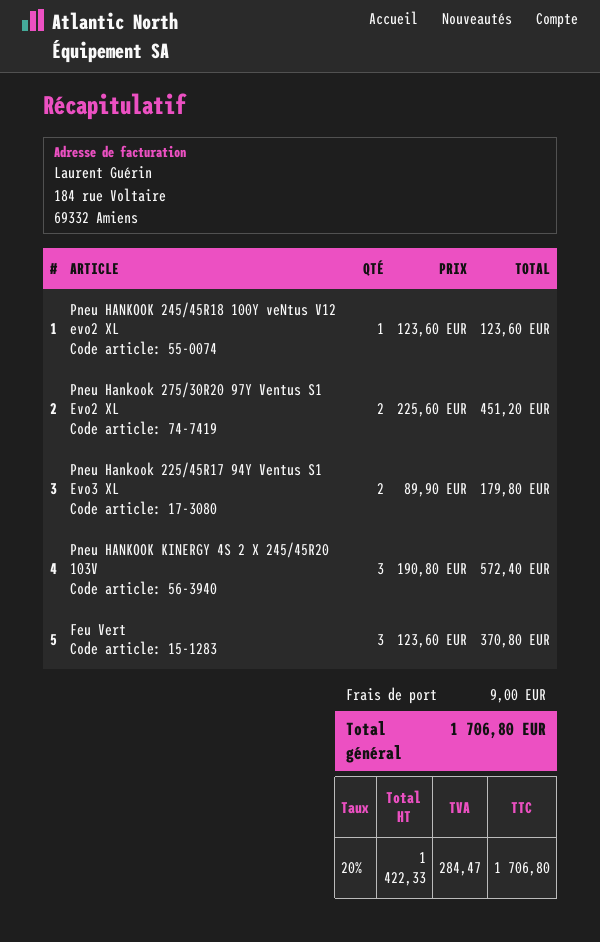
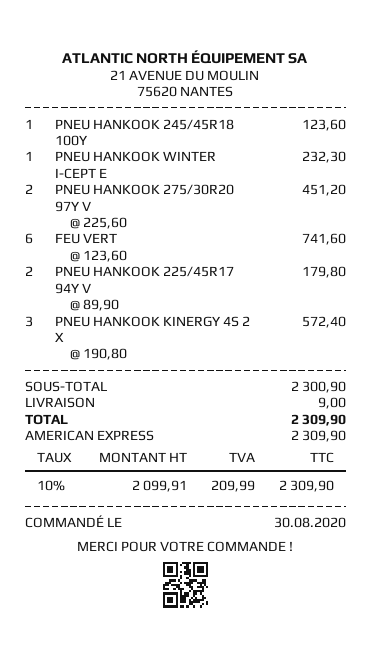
Feu Vert: 3 x 123.60 = 370.80 -> 6 x 123.60 = 741.60
PNEU HANKOOK WINTER I-CEPT E: none -> 1 x 232.30 = 232.30
net: 1422.33 -> 2099.91
tax: 20% = 284.47 -> 10% = 209.99
total: 1706.80 -> 2309.90

